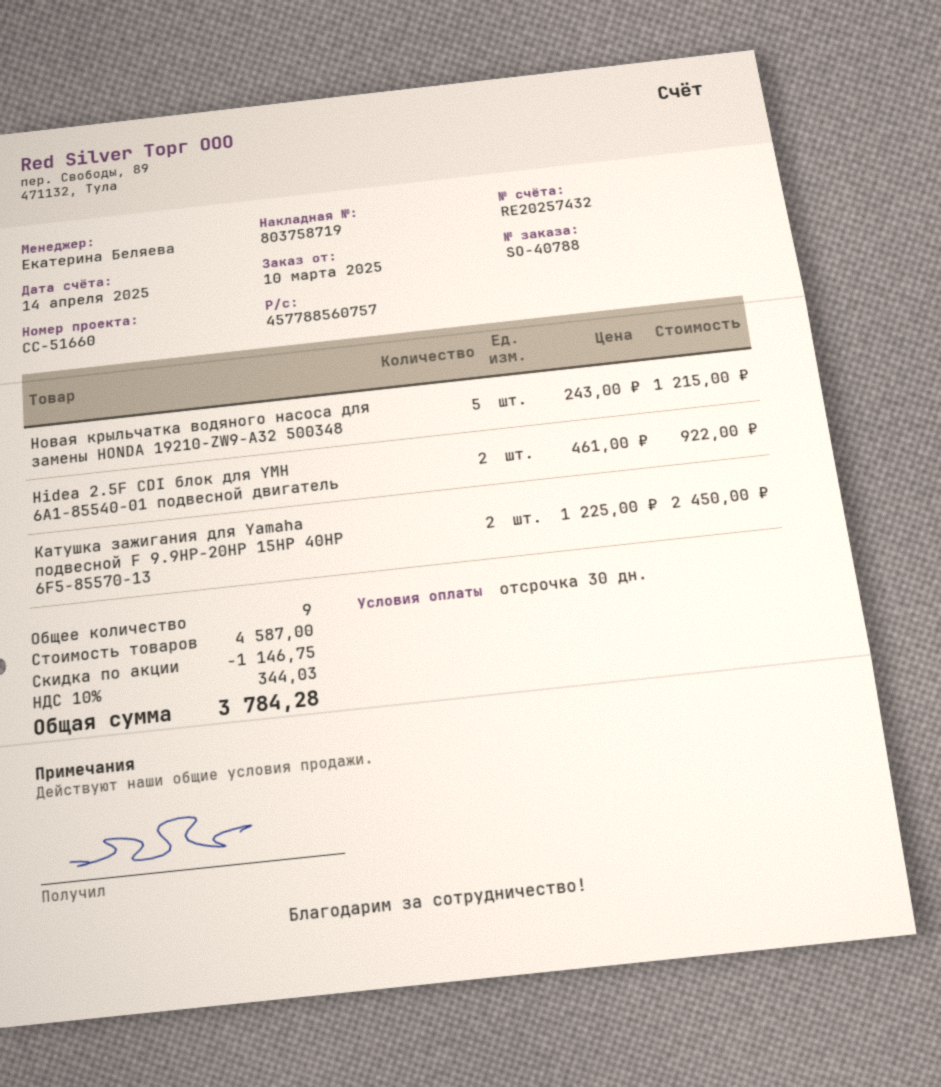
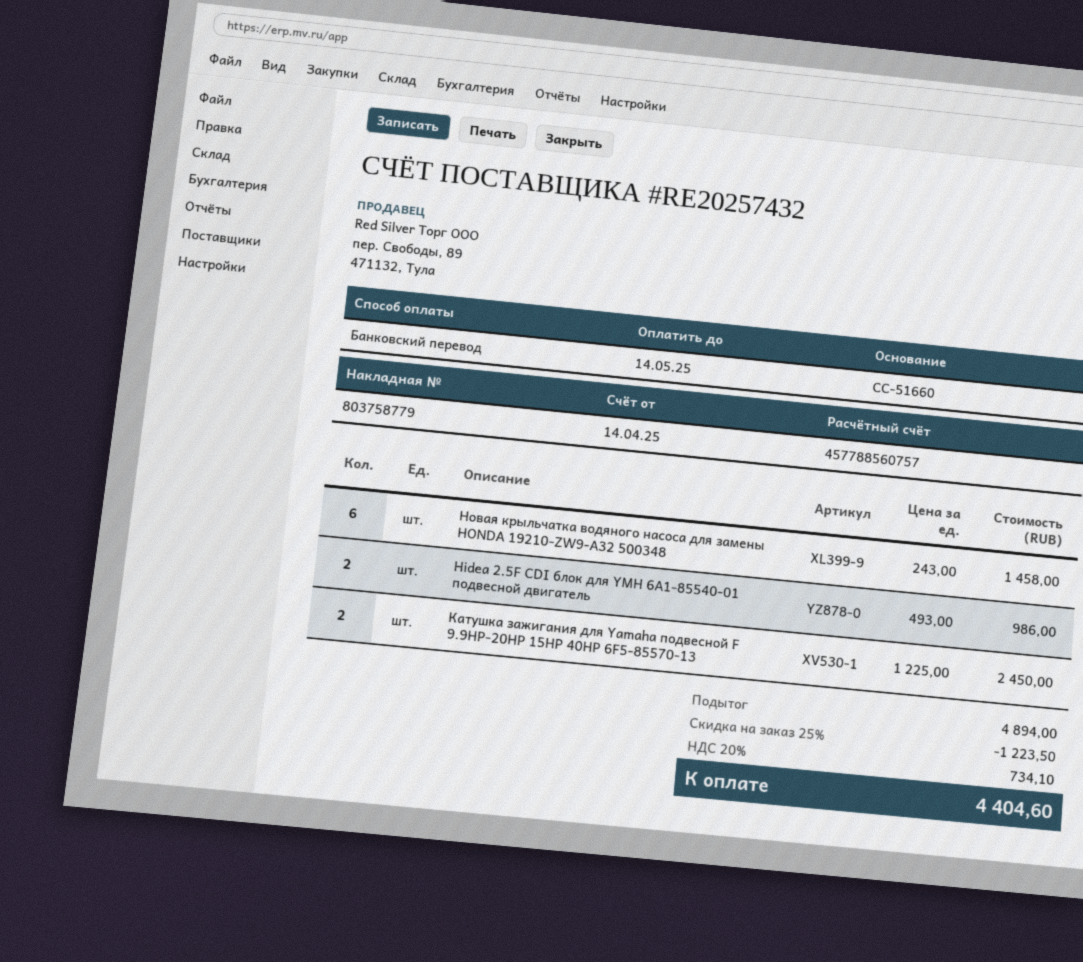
delivery note number: 803758719 -> 803758779
Новая крыльчатка водяного насоса для замены HONDA 19210-ZW9-A32 500348: 5 x 243.00 = 1215.00 -> 6 x 243.00 = 1458.00
Hidea 2.5F CDI блок для YMH 6A1-85540-01 подвесной двигатель: 2 x 461.00 = 922.00 -> 2 x 493.00 = 986.00
subtotal: 4587.00 -> 4894.00
discount: 1146.75 -> 1223.50
tax: 10% = 344.03 -> 20% = 734.10
total: 3784.28 -> 4404.60

